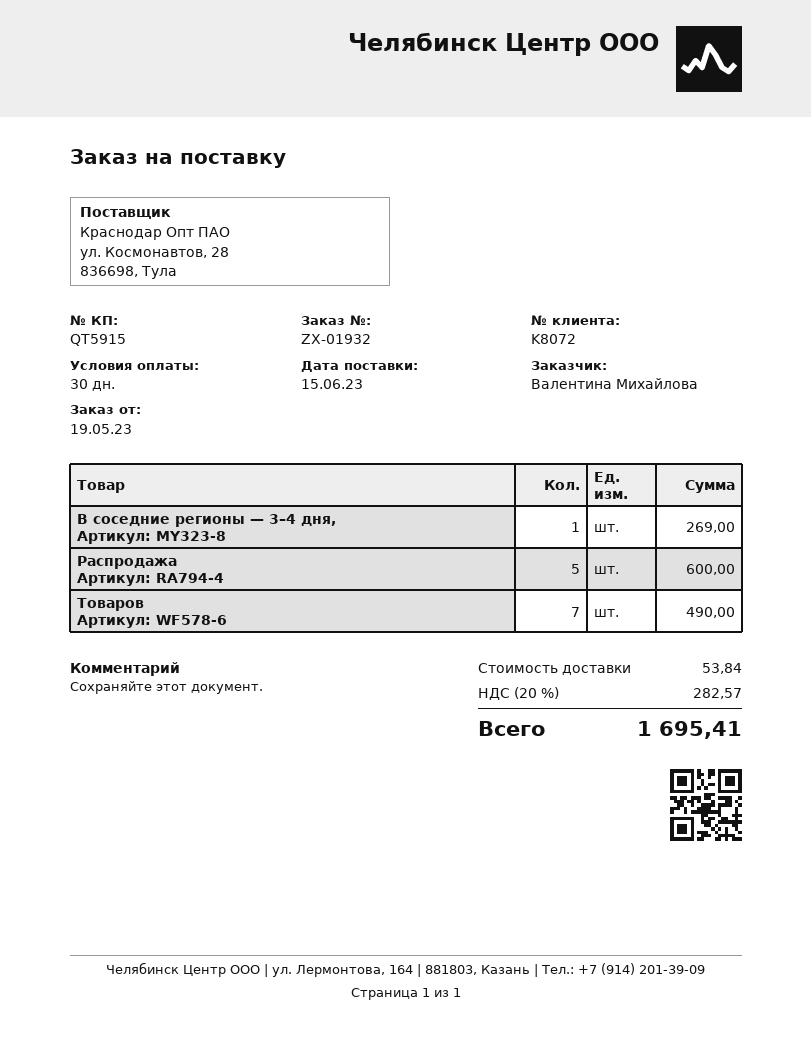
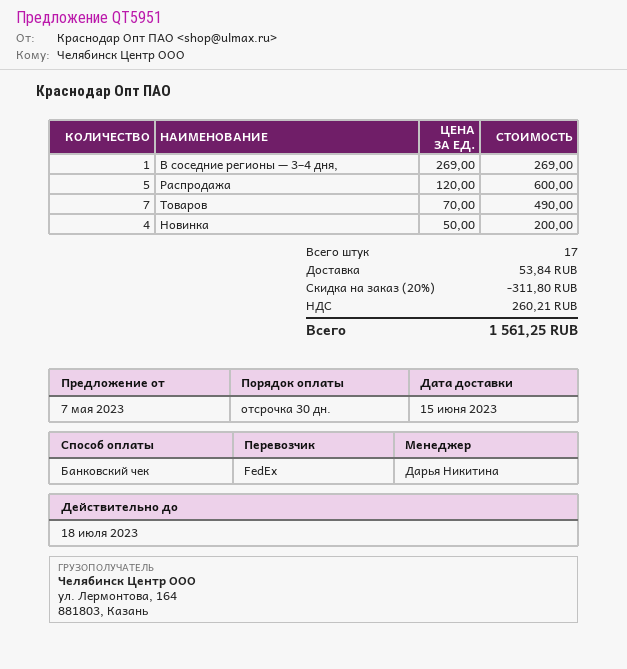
quote number: QT5915 -> QT5951
Новинка: none -> 4 for 200.00
discount: none -> 20% = 311.80
tax: 282.57 -> 260.21
total: 1695.41 -> 1561.25

